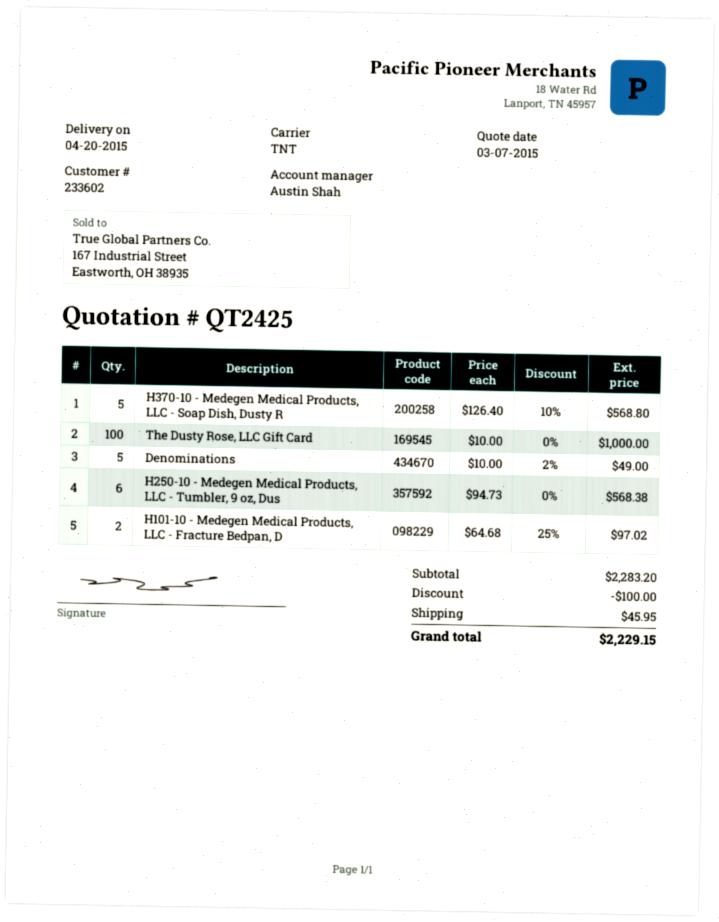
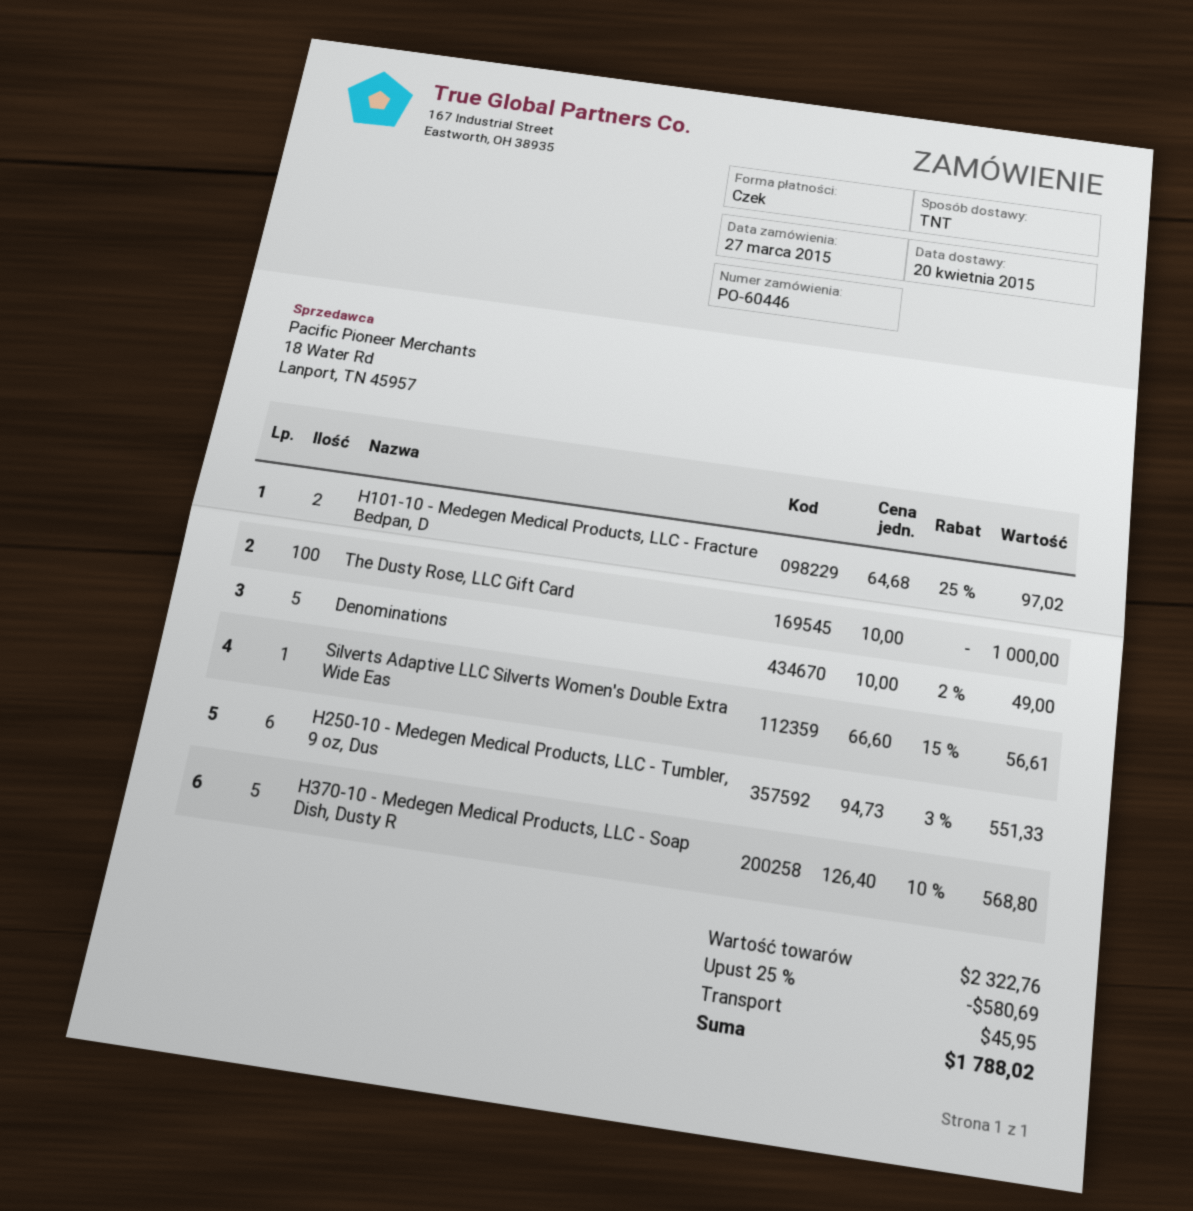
H250-10 - Medegen Medical Products, LLC - Tumbler, 9 oz, Dus: 6 x 94.73 = 568.38 -> 6 x 94.73 - 3% = 551.33
Silverts Adaptive LLC Silverts Women's Double Extra Wide Eas: none -> 1 x 66.60 - 15% = 56.61
subtotal: 2283.20 -> 2322.76
discount: 100.00 -> 580.69
total: 2229.15 -> 1788.02

